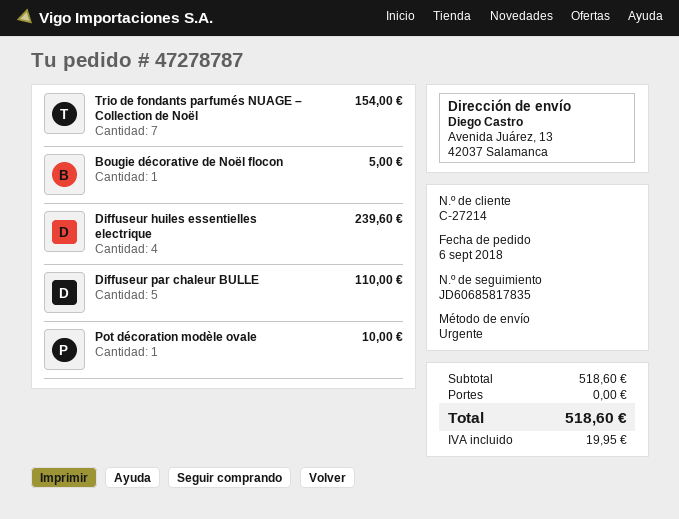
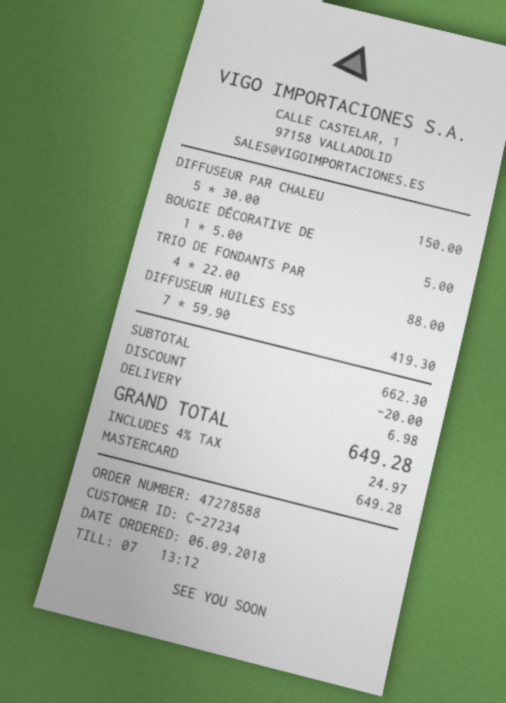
order number: 47278787 -> 47278588
customer number: C-27214 -> C-27234
Trio de fondants parfumés NUAGE – Collection de Noël: 7 for 154.00 -> 4 for 88.00
Diffuseur huiles essentielles electrique: 4 for 239.60 -> 7 for 419.30
Diffuseur par chaleur BULLE: 5 for 110.00 -> 5 for 150.00
Pot décoration modèle ovale: 1 for 10.00 -> none
subtotal: 518.60 -> 662.30
discount: none -> 20.00
shipping: 0.00 -> 6.98
tax: 19.95 -> 24.97
total: 518.60 -> 649.28

